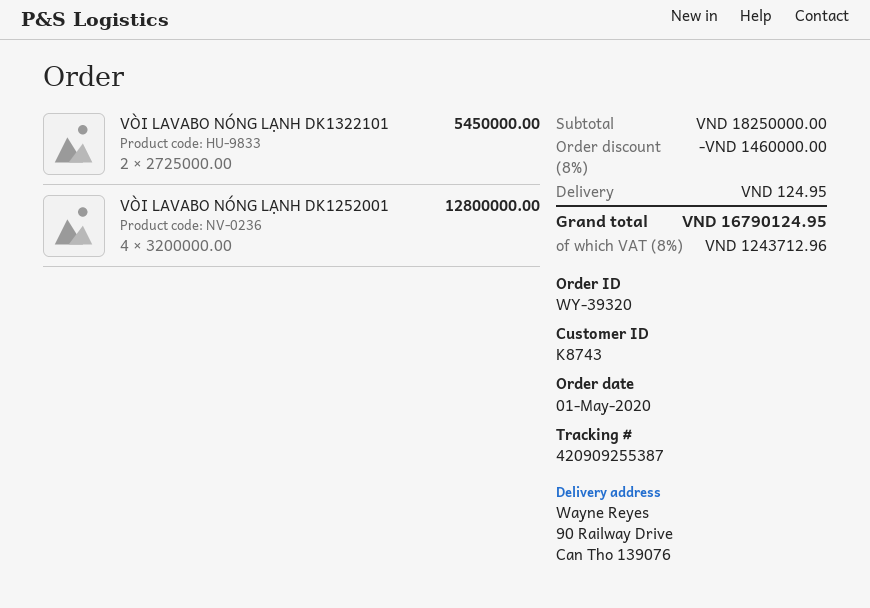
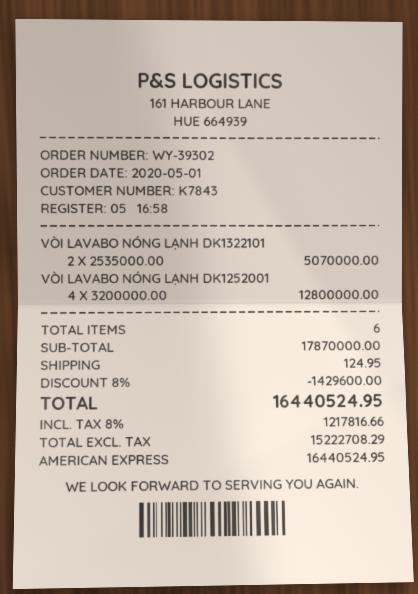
order number: WY-39320 -> WY-39302
customer number: K8743 -> K7843
VÒI LAVABO NÓNG LẠNH DK1322101: 2 x 2725000.00 = 5450000.00 -> 2 x 2535000.00 = 5070000.00
subtotal: 18250000.00 -> 17870000.00
discount: 8% = 1460000.00 -> 8% = 1429600.00
tax: 8% = 1243712.96 -> 8% = 1217816.66
total: 16790124.95 -> 16440524.95

